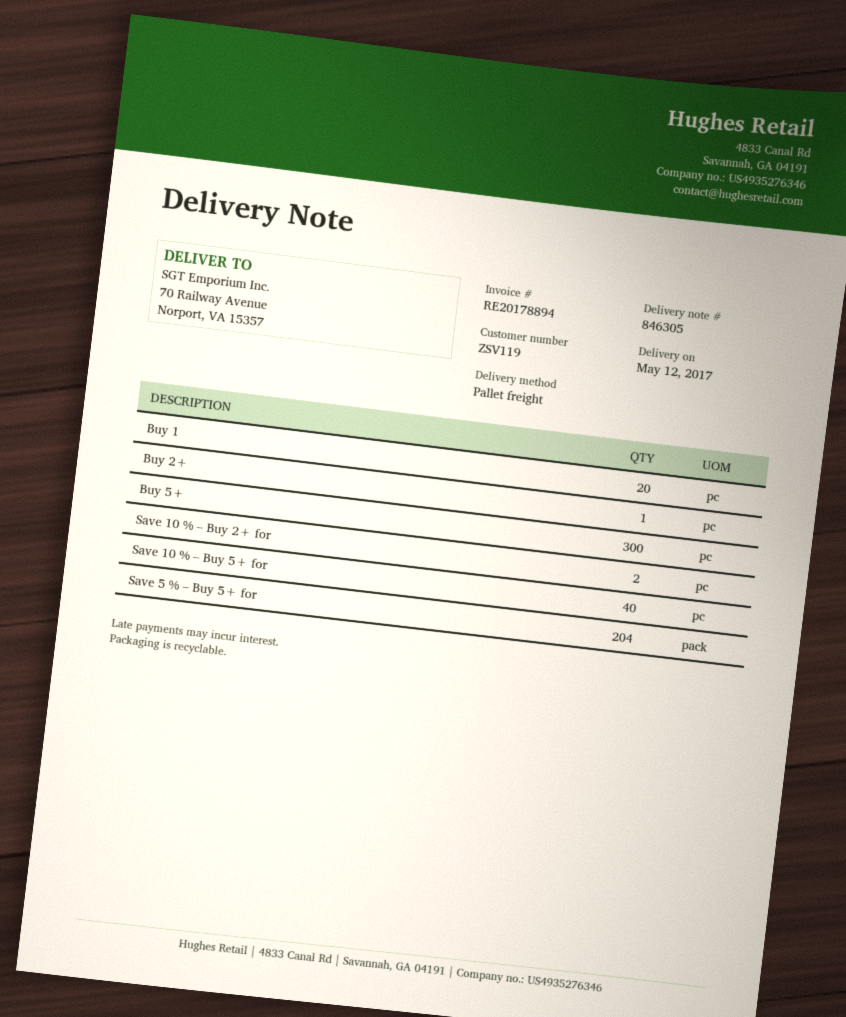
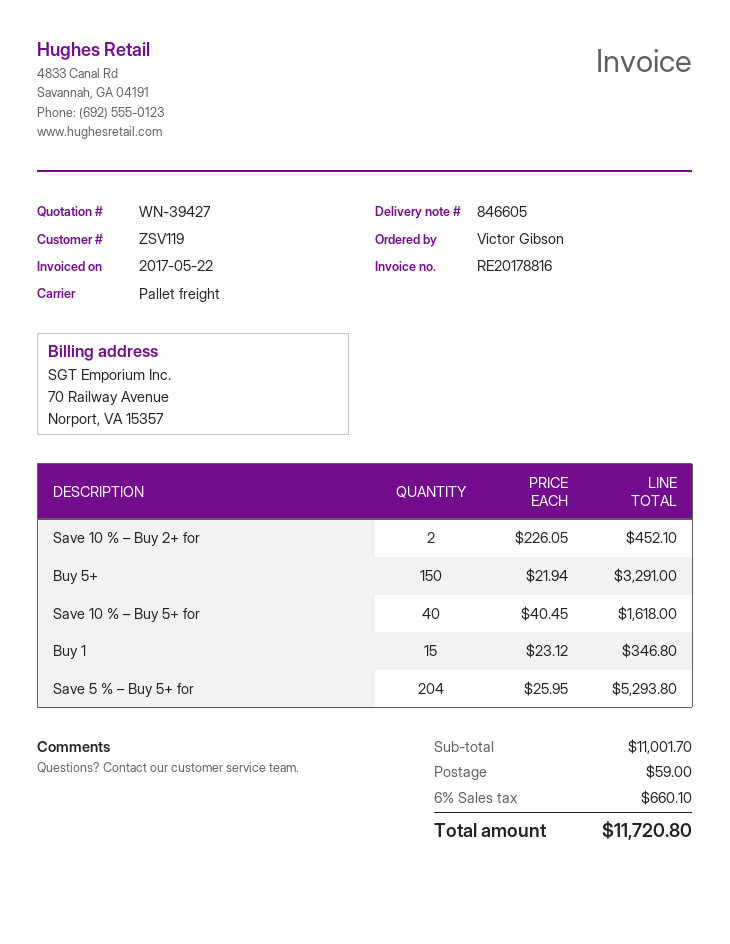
delivery note number: 846305 -> 846605
invoice number: RE20178894 -> RE20178816
Buy 1: 20 -> 15
Buy 2+: 1 -> none
Buy 5+: 300 -> 150

